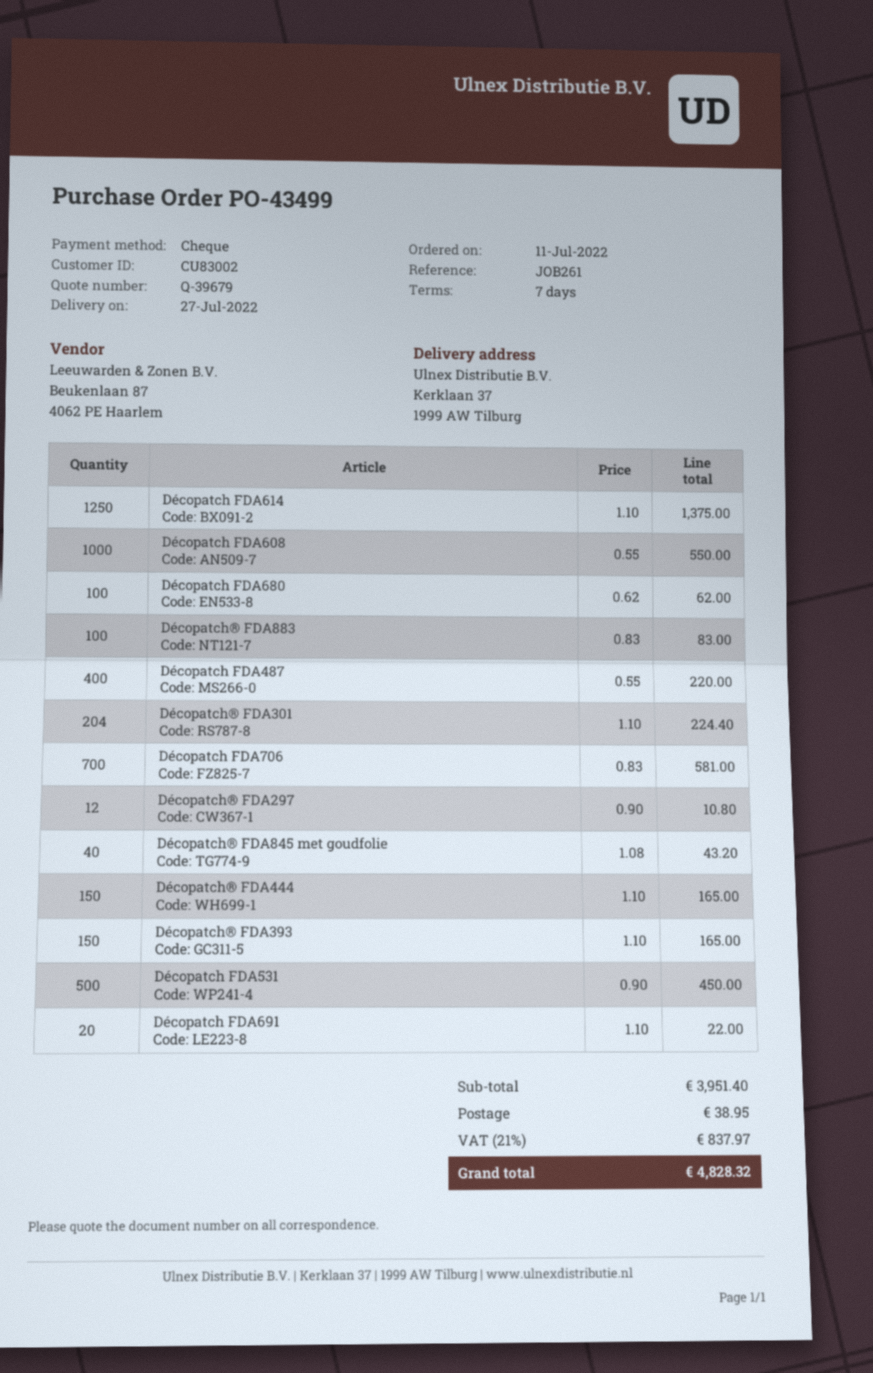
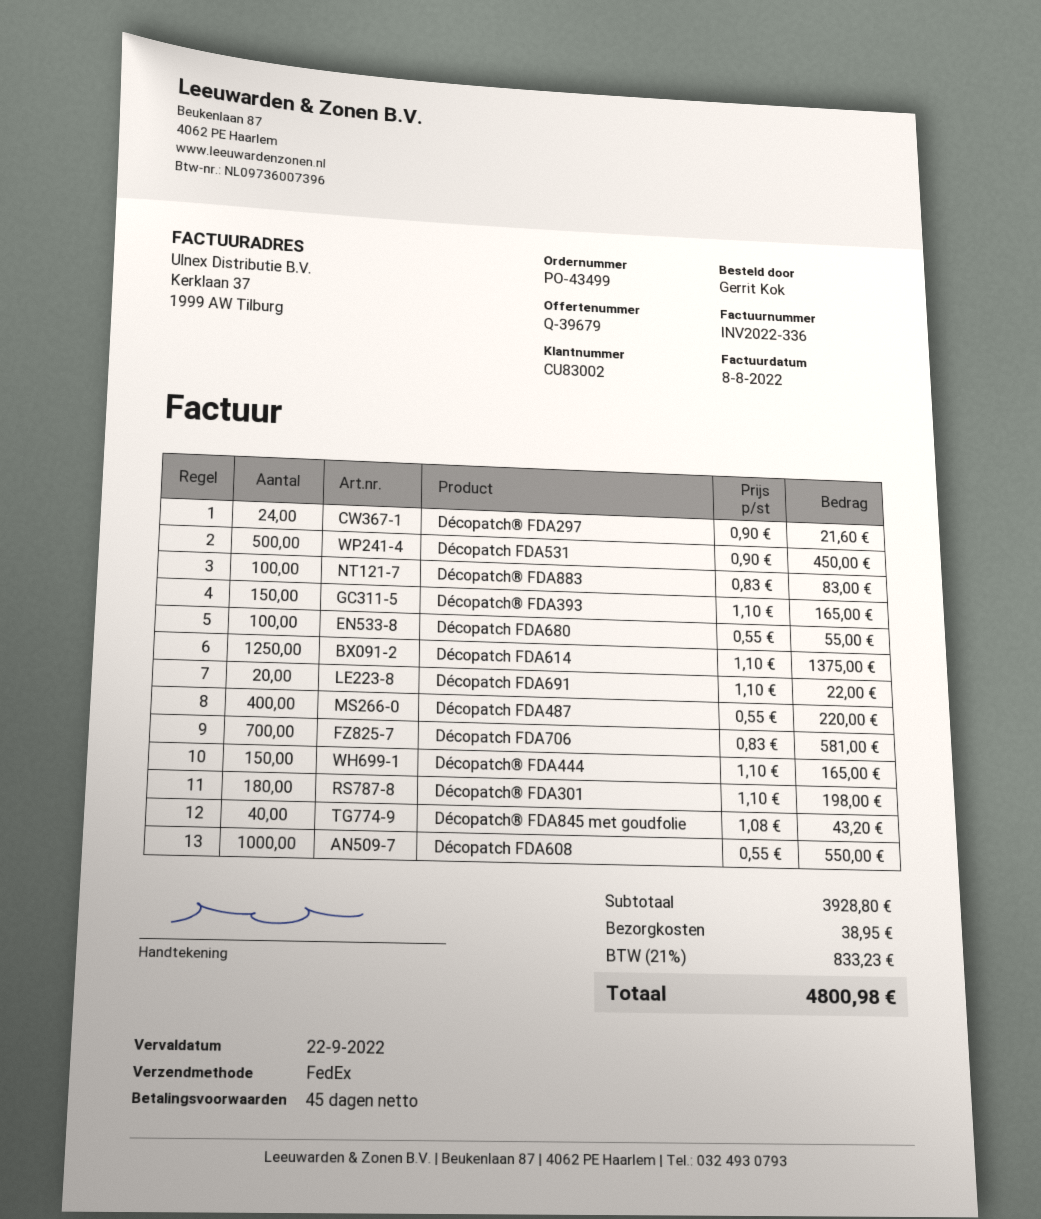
payment terms: 7 days -> 45 days
Décopatch FDA680: 100 x 0.62 = 62.00 -> 100 x 0.55 = 55.00
Décopatch® FDA301: 204 x 1.10 = 224.40 -> 180 x 1.10 = 198.00
Décopatch® FDA297: 12 x 0.90 = 10.80 -> 24 x 0.90 = 21.60
subtotal: 3951.40 -> 3928.80
tax: 21% = 837.97 -> 21% = 833.23
total: 4828.32 -> 4800.98

